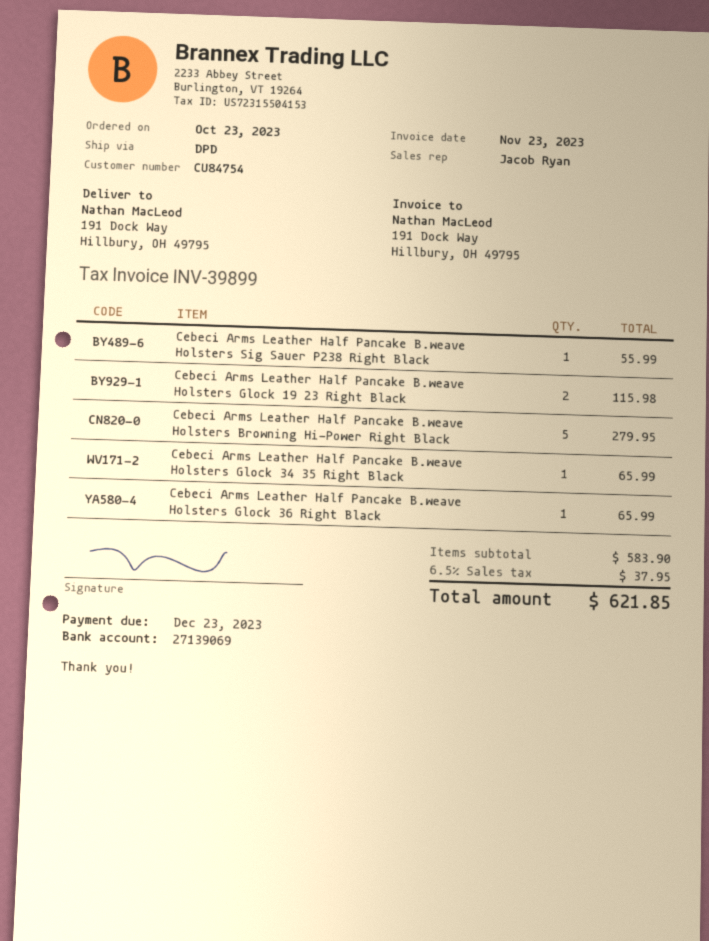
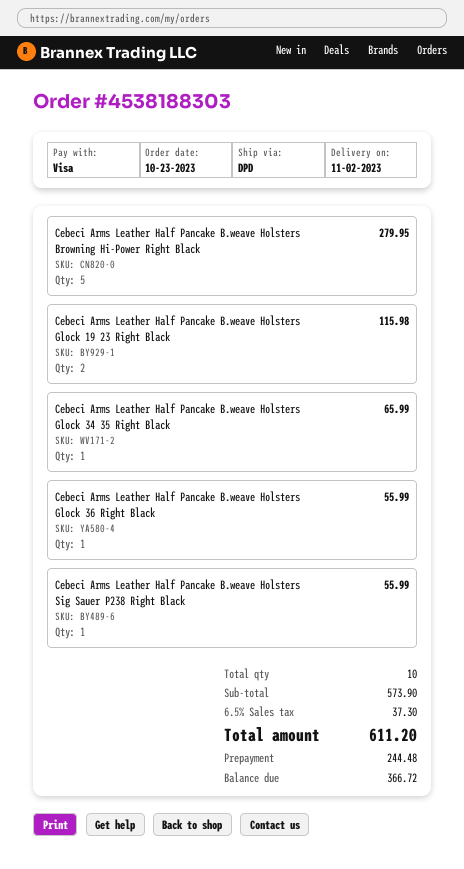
Cebeci Arms Leather Half Pancake B.weave Holsters Glock 36 Right Black: 1 for 65.99 -> 1 for 55.99
subtotal: 583.90 -> 573.90
tax: 6.5% = 37.95 -> 6.5% = 37.30
total: 621.85 -> 611.20

